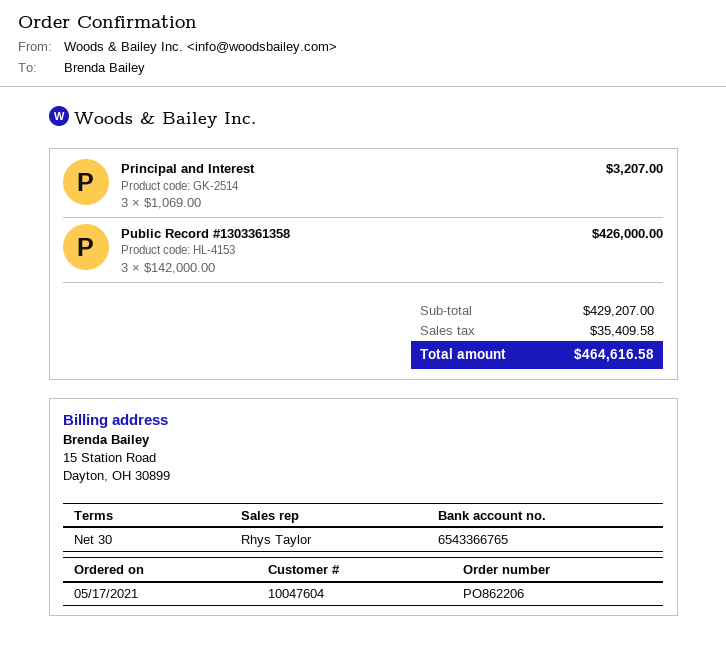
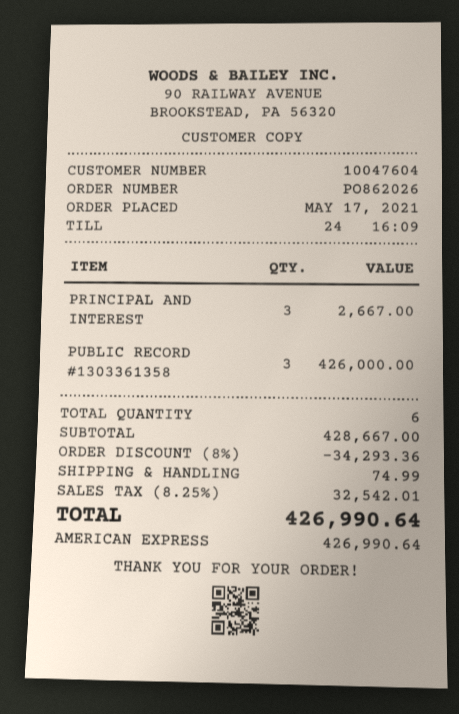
order number: PO862206 -> PO862026
Principal and Interest: 3 for 3207.00 -> 3 for 2667.00
subtotal: 429207.00 -> 428667.00
discount: none -> 8% = 34293.36
shipping: none -> 74.99
tax: 35409.58 -> 32542.01
total: 464616.58 -> 426990.64

